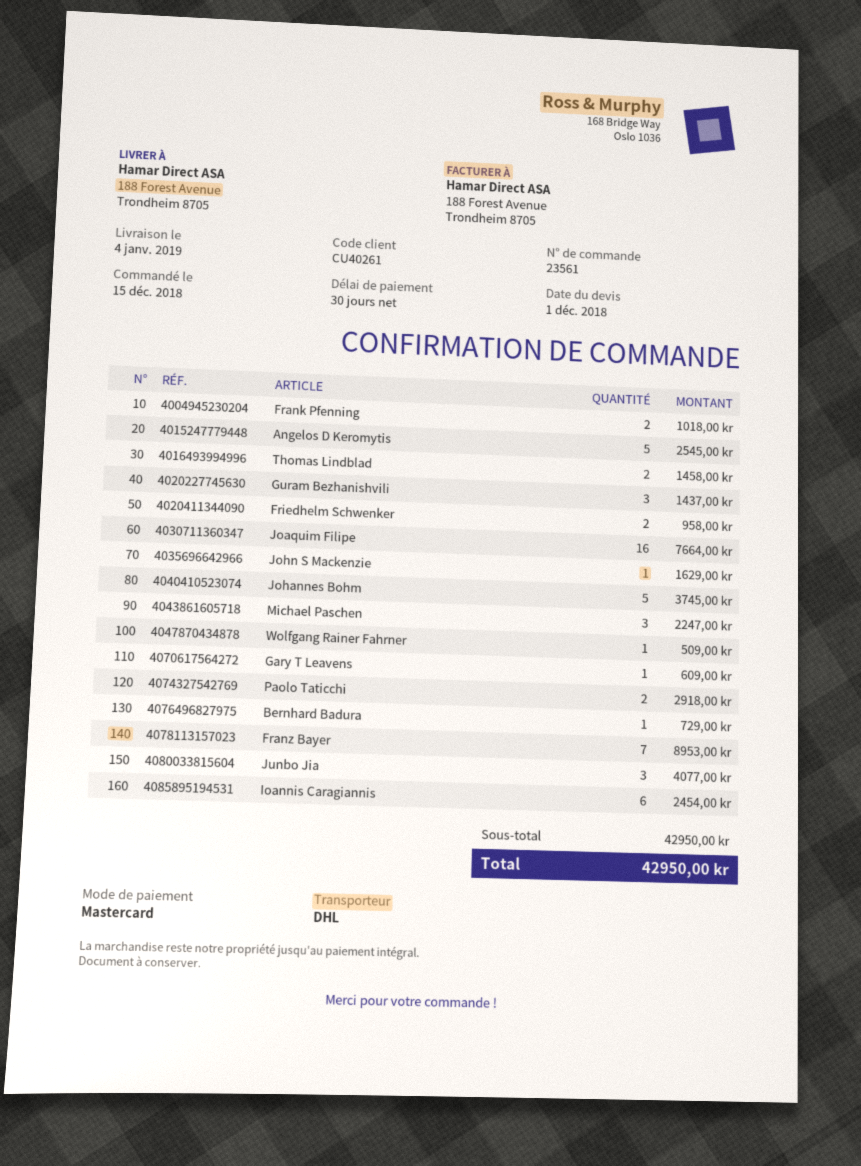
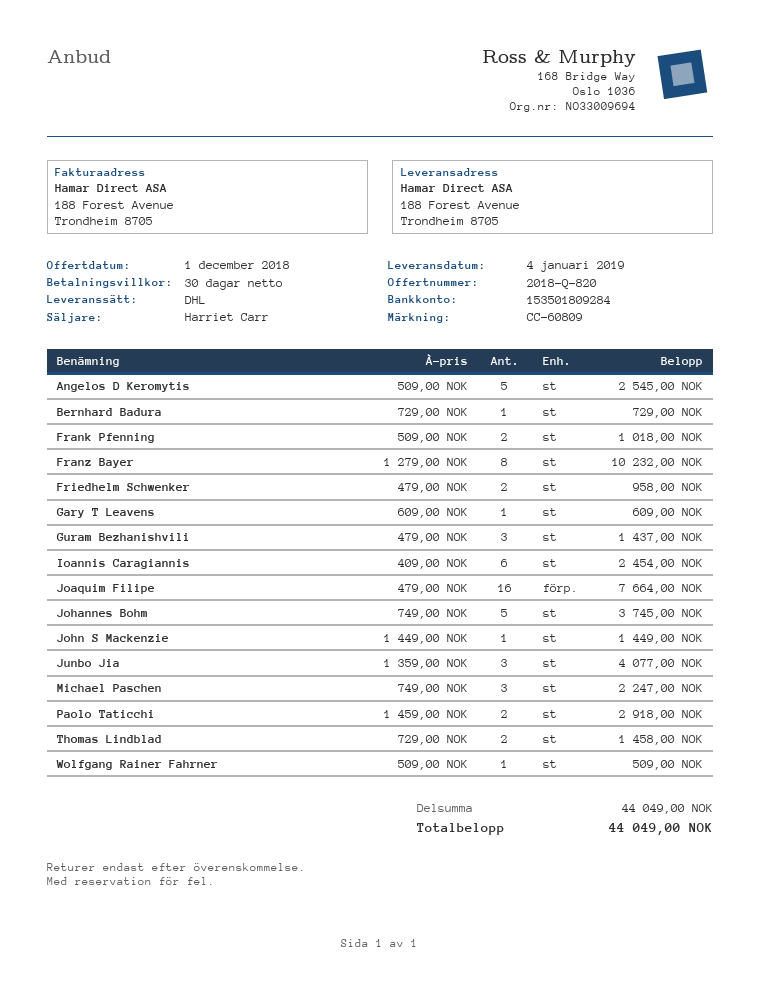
John S Mackenzie: 1 for 1629.00 -> 1 for 1449.00
Franz Bayer: 7 for 8953.00 -> 8 for 10232.00
subtotal: 42950.00 -> 44049.00
total: 42950.00 -> 44049.00

